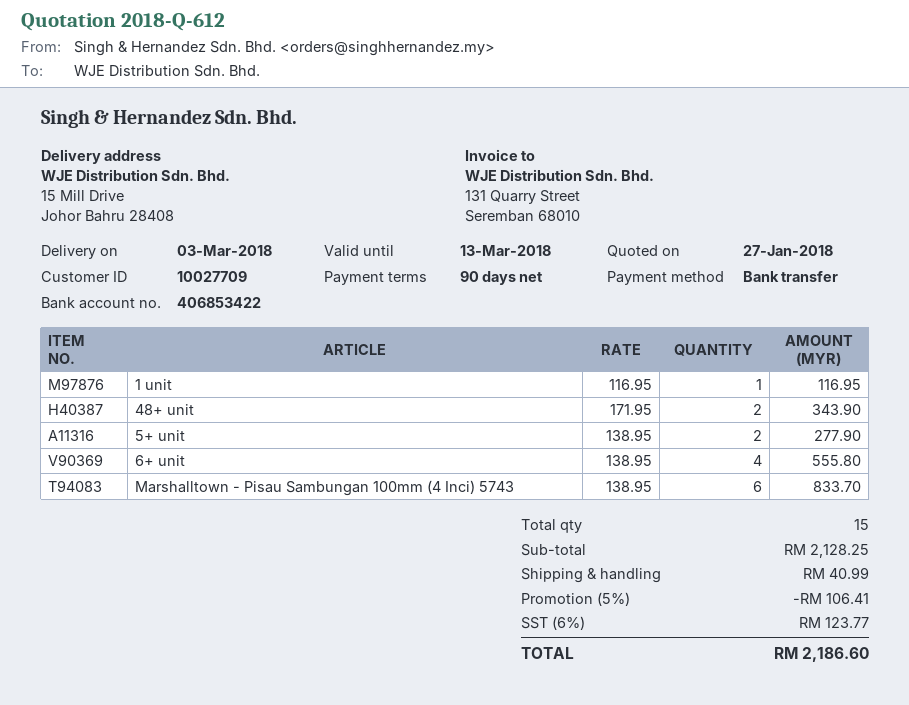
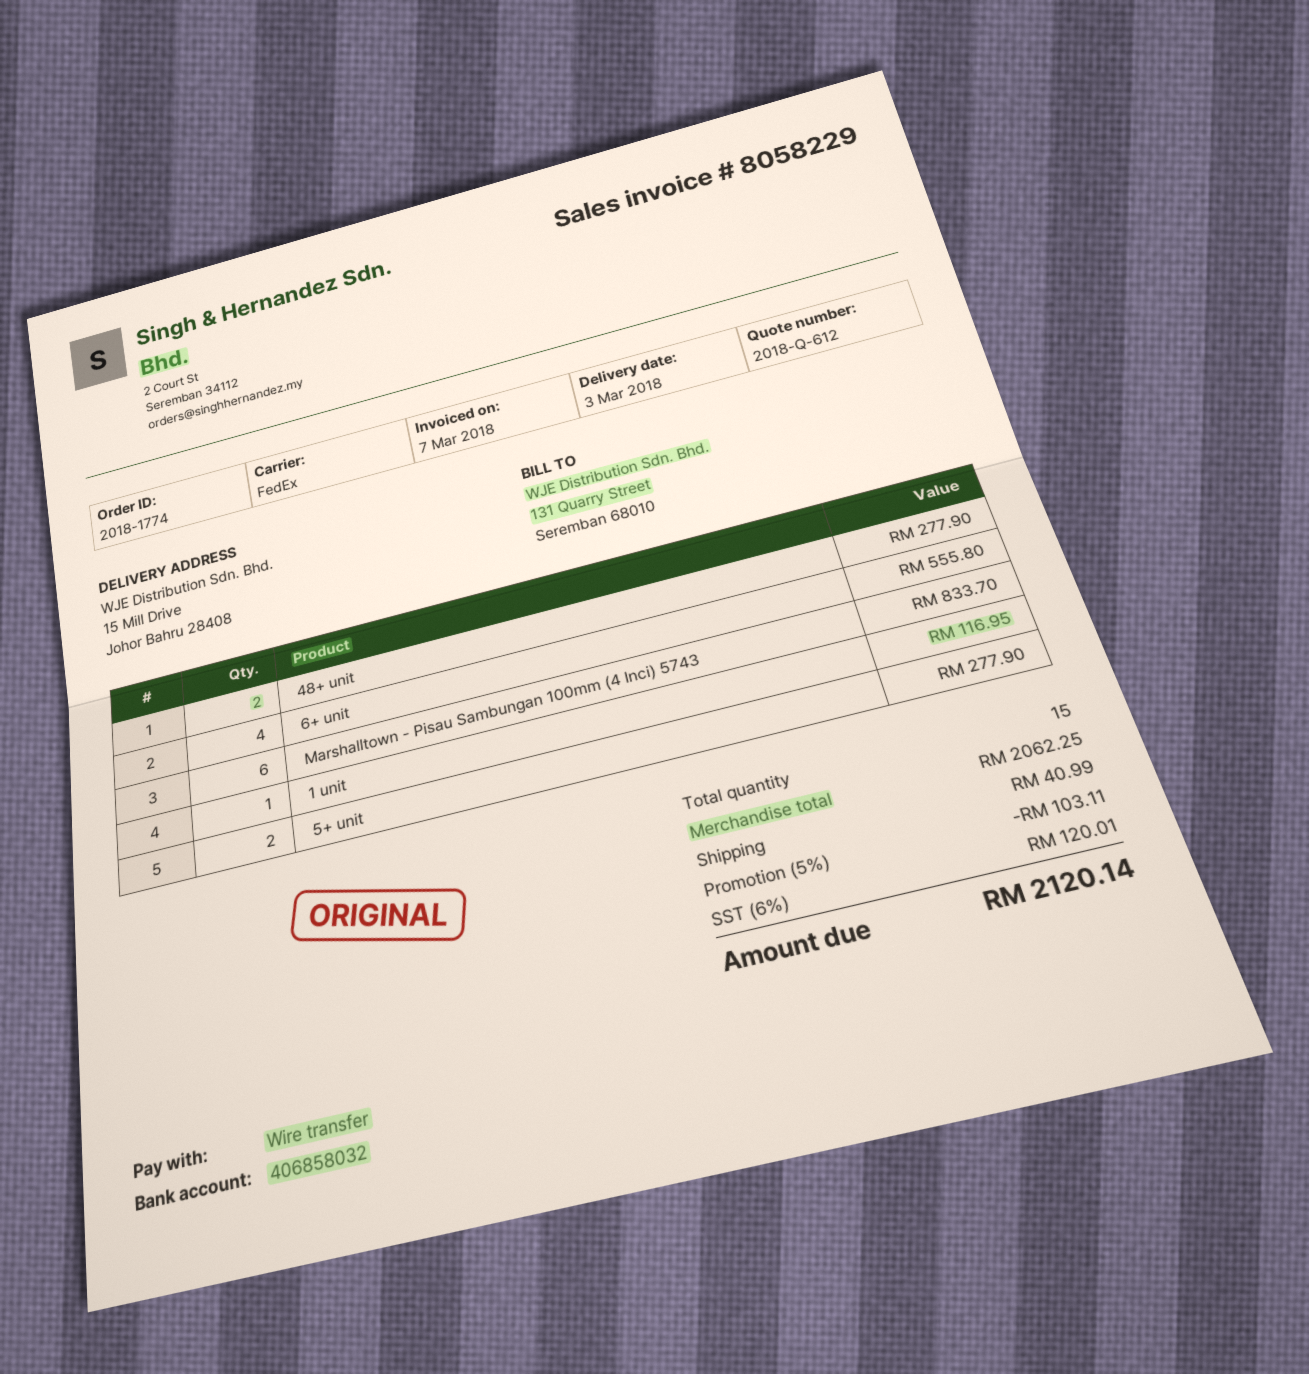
bank account: 406853422 -> 406858032
48+ unit: 2 for 343.90 -> 2 for 277.90
subtotal: 2128.25 -> 2062.25
discount: 5% = 106.41 -> 5% = 103.11
tax: 6% = 123.77 -> 6% = 120.01
total: 2186.60 -> 2120.14

